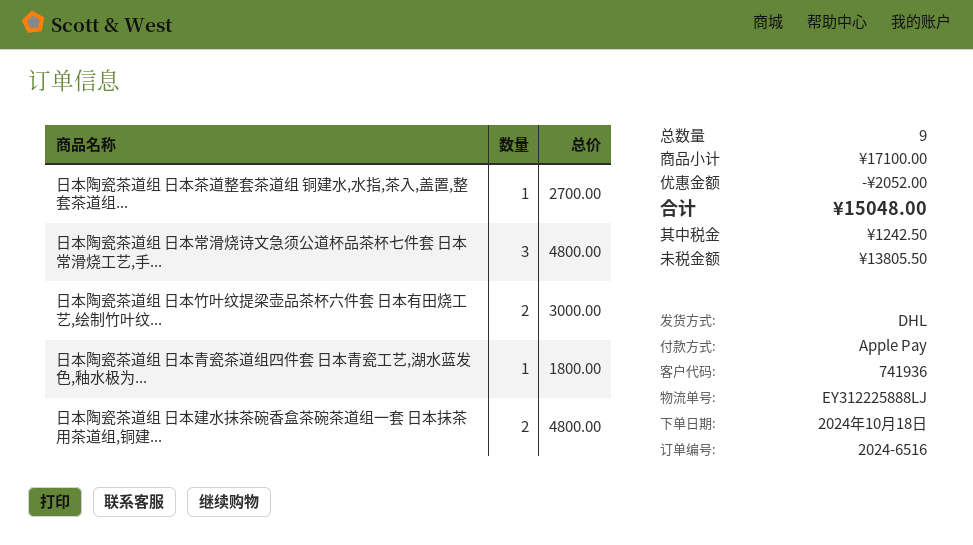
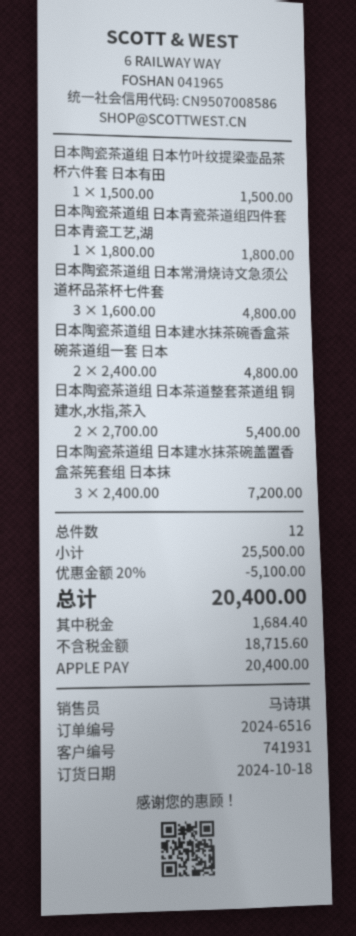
customer number: 741936 -> 741931
日本陶瓷茶道组 日本茶道整套茶道组 铜建水,水指,茶入,盖置,整套茶道组...: 1 for 2700.00 -> 2 for 5400.00
日本陶瓷茶道组 日本竹叶纹提梁壶品茶杯六件套 日本有田烧工艺,绘制竹叶纹...: 2 for 3000.00 -> 1 for 1500.00
日本陶瓷茶道组 日本建水抹茶碗盖置香盒茶筅套组 日本抹: none -> 3 for 7200.00
total quantity: 9 -> 12
subtotal: 17100.00 -> 25500.00
discount: 2052.00 -> 5100.00
net: 13805.50 -> 18715.60
tax: 1242.50 -> 1684.40
total: 15048.00 -> 20400.00

